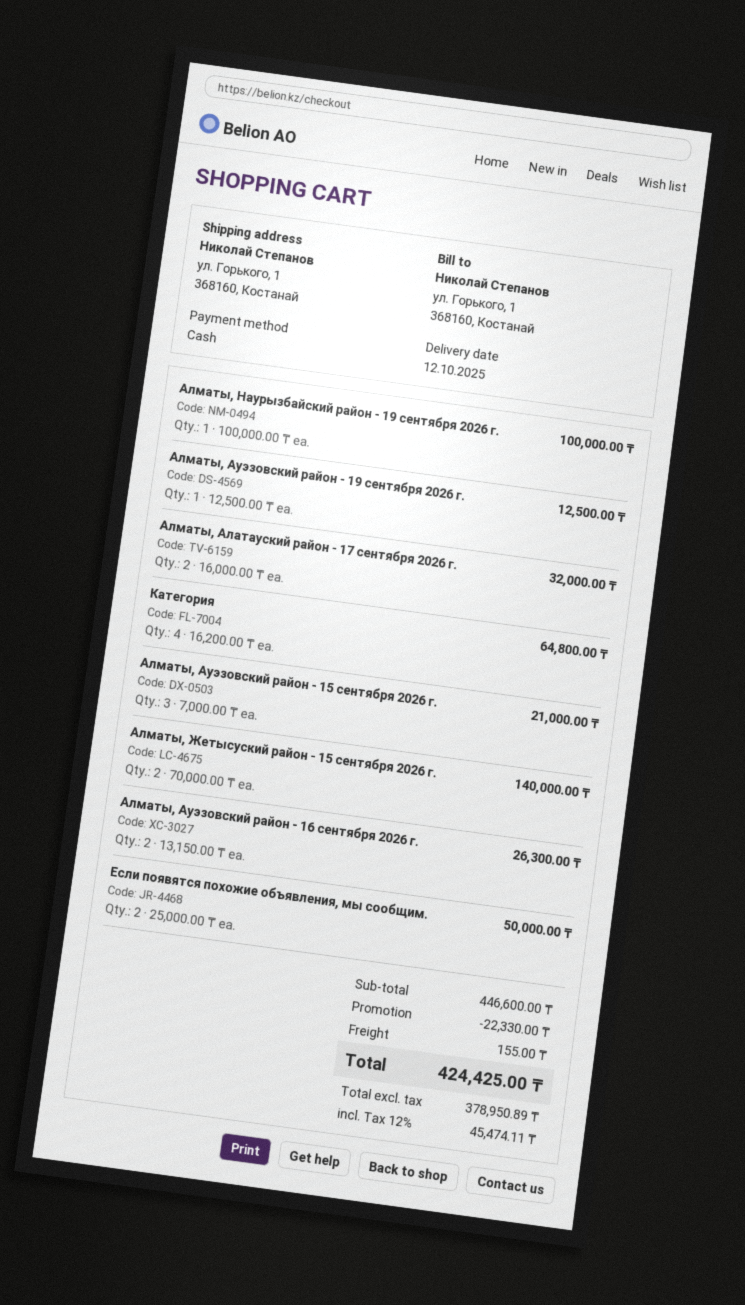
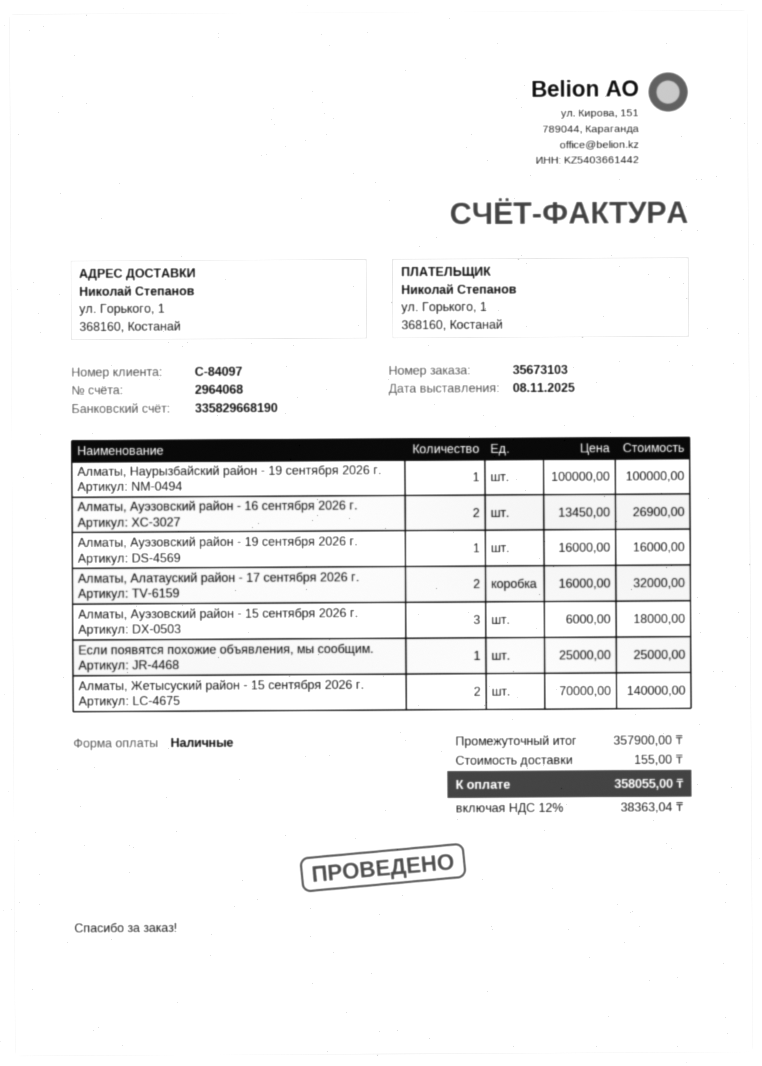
Алматы, Ауэзовский район - 19 сентября 2026 г.: 1 x 12500.00 = 12500.00 -> 1 x 16000.00 = 16000.00
Категория: 4 x 16200.00 = 64800.00 -> none
Алматы, Ауэзовский район - 15 сентября 2026 г.: 3 x 7000.00 = 21000.00 -> 3 x 6000.00 = 18000.00
Алматы, Ауэзовский район - 16 сентября 2026 г.: 2 x 13150.00 = 26300.00 -> 2 x 13450.00 = 26900.00
Если появятся похожие объявления, мы сообщим.: 2 x 25000.00 = 50000.00 -> 1 x 25000.00 = 25000.00
subtotal: 446600.00 -> 357900.00
discount: 22330.00 -> none
tax: 12% = 45474.11 -> 12% = 38363.04
total: 424425.00 -> 358055.00

